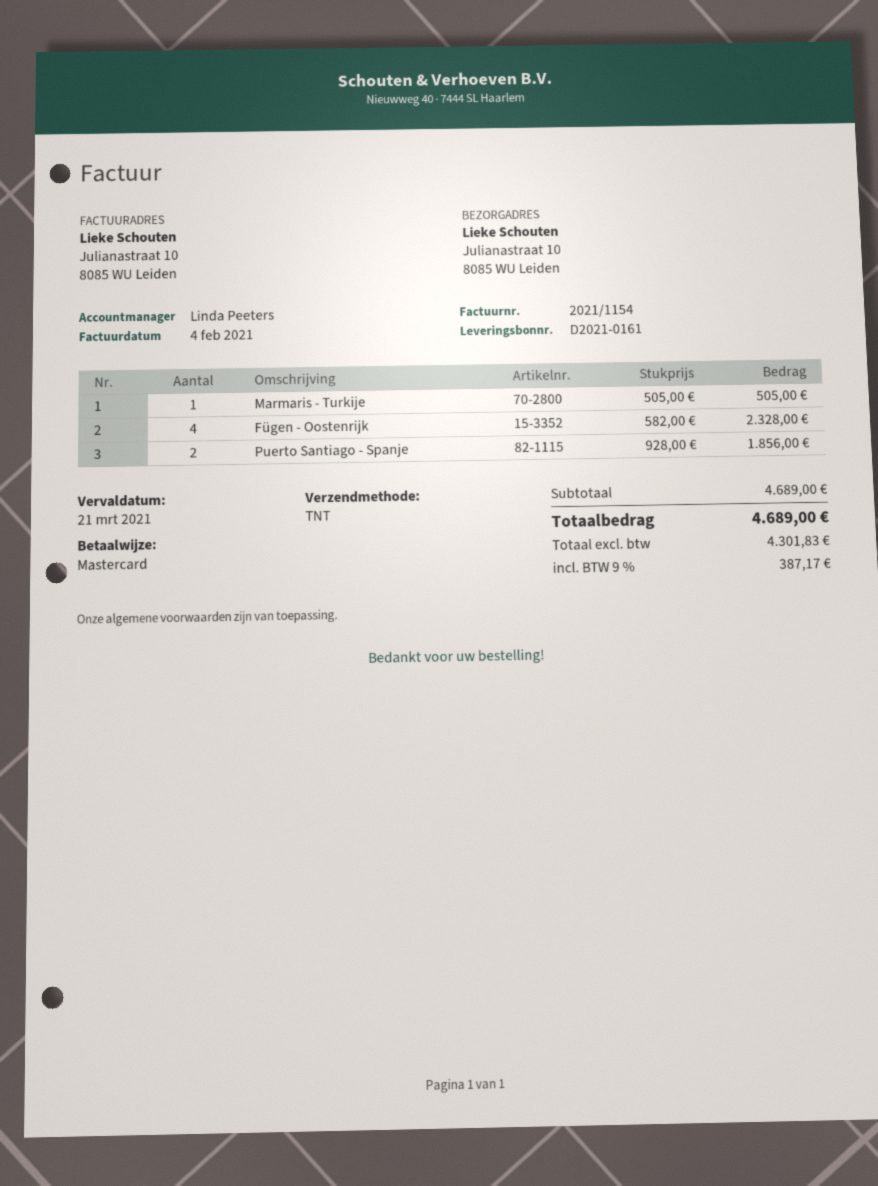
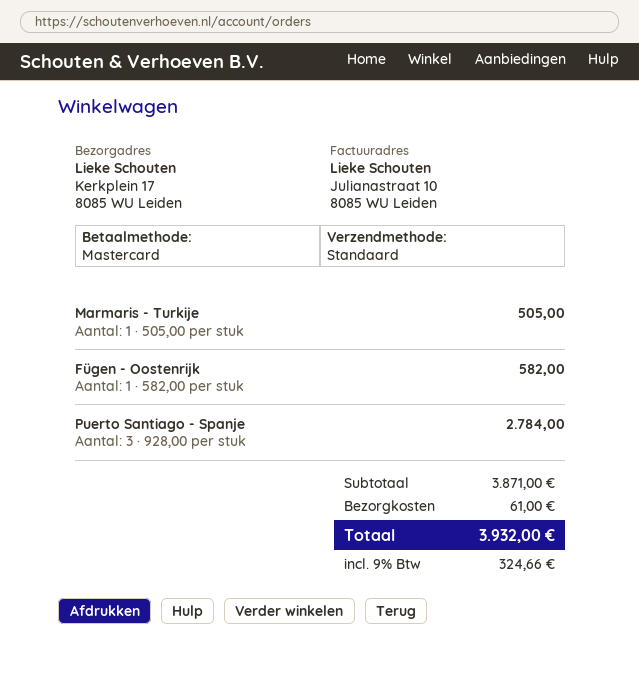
shipping method: TNT -> standard
ship to: Julianastraat 10, 8085 WU Leiden -> Kerkplein 17, 8085 WU Leiden
Fügen - Oostenrijk: 4 x 582.00 = 2328.00 -> 1 x 582.00 = 582.00
Puerto Santiago - Spanje: 2 x 928.00 = 1856.00 -> 3 x 928.00 = 2784.00
subtotal: 4689.00 -> 3871.00
shipping: none -> 61.00
tax: 9% = 387.17 -> 9% = 324.66
total: 4689.00 -> 3932.00

